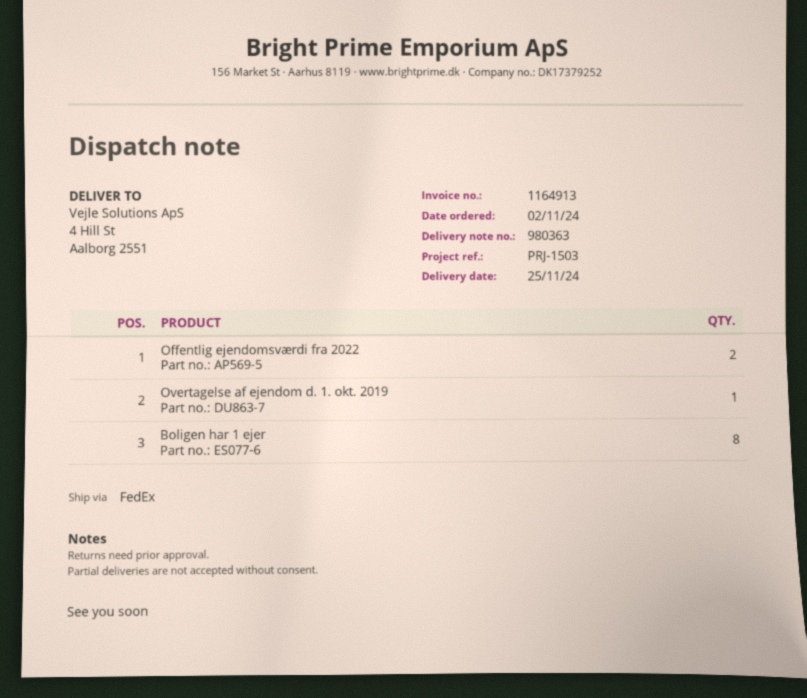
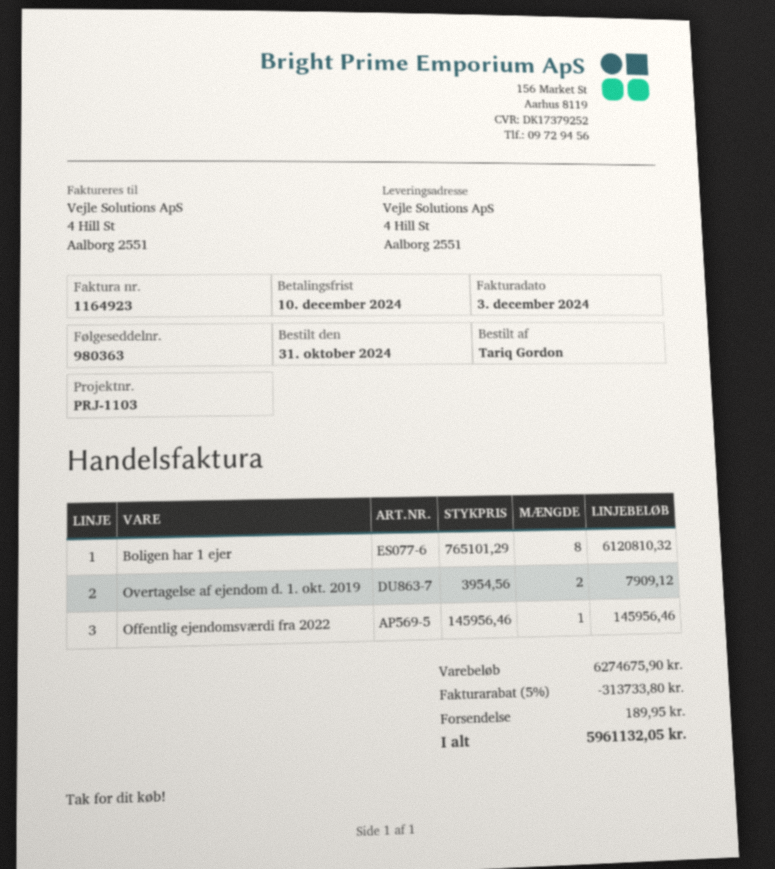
order date: 2024-11-02 -> 2024-10-31
invoice number: 1164913 -> 1164923
reference: PRJ-1503 -> PRJ-1103
Offentlig ejendomsværdi fra 2022: 2 -> 1
Overtagelse af ejendom d. 1. okt. 2019: 1 -> 2

